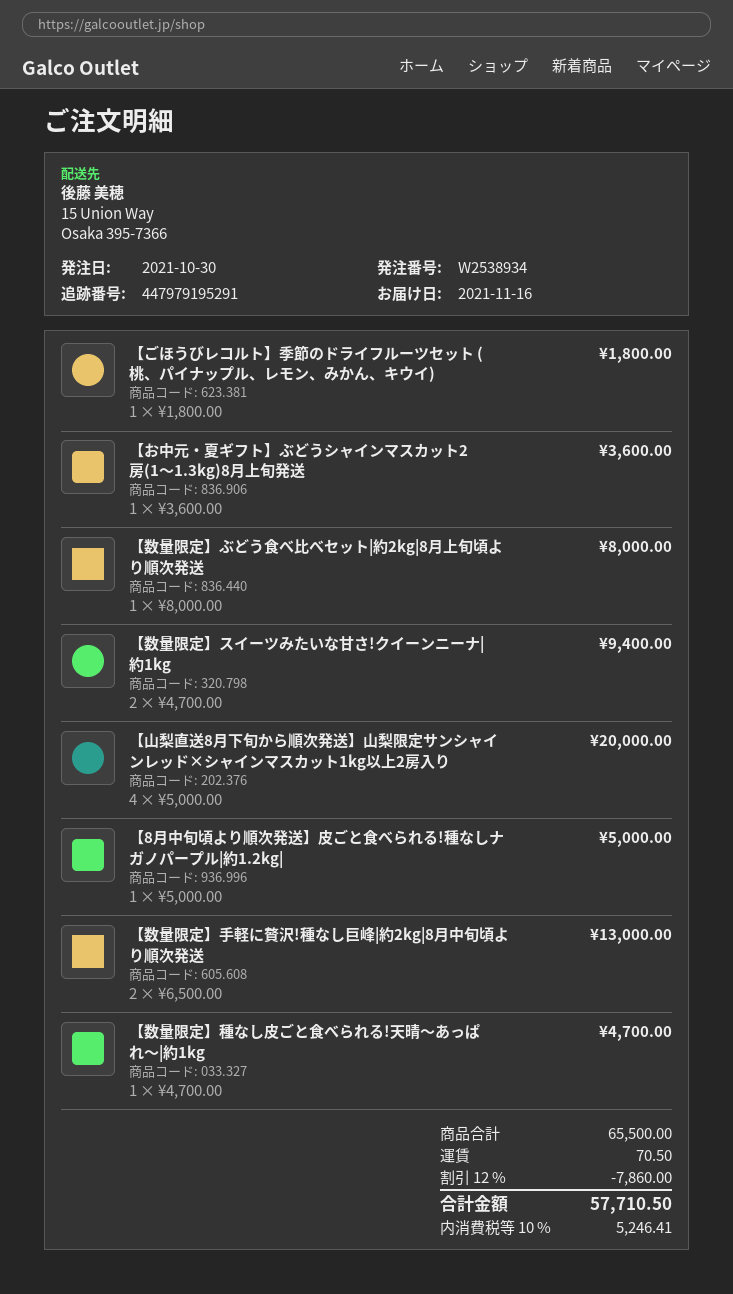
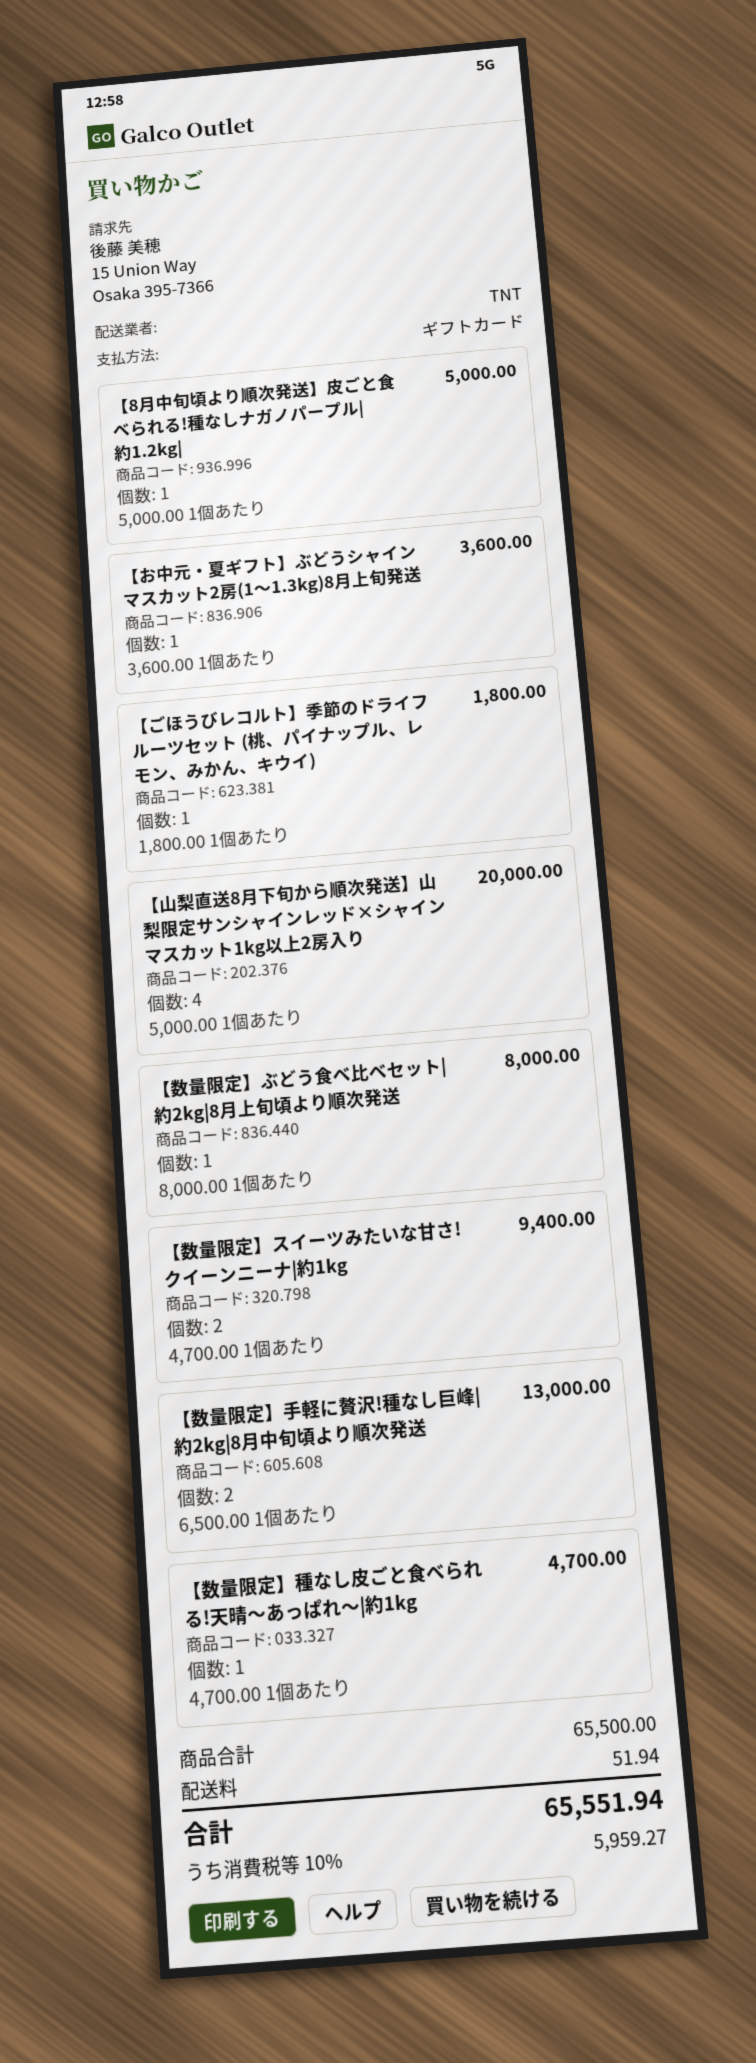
discount: 12% = 7860.00 -> none
shipping: 70.50 -> 51.94
tax: 10% = 5246.41 -> 10% = 5959.27
total: 57710.50 -> 65551.94

